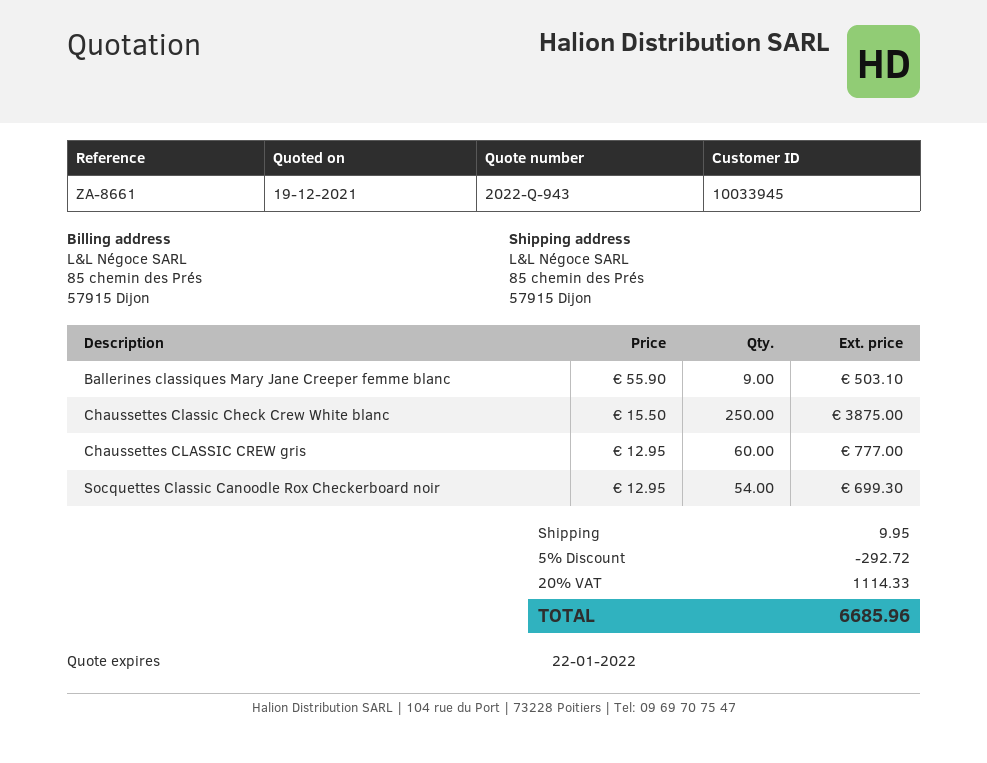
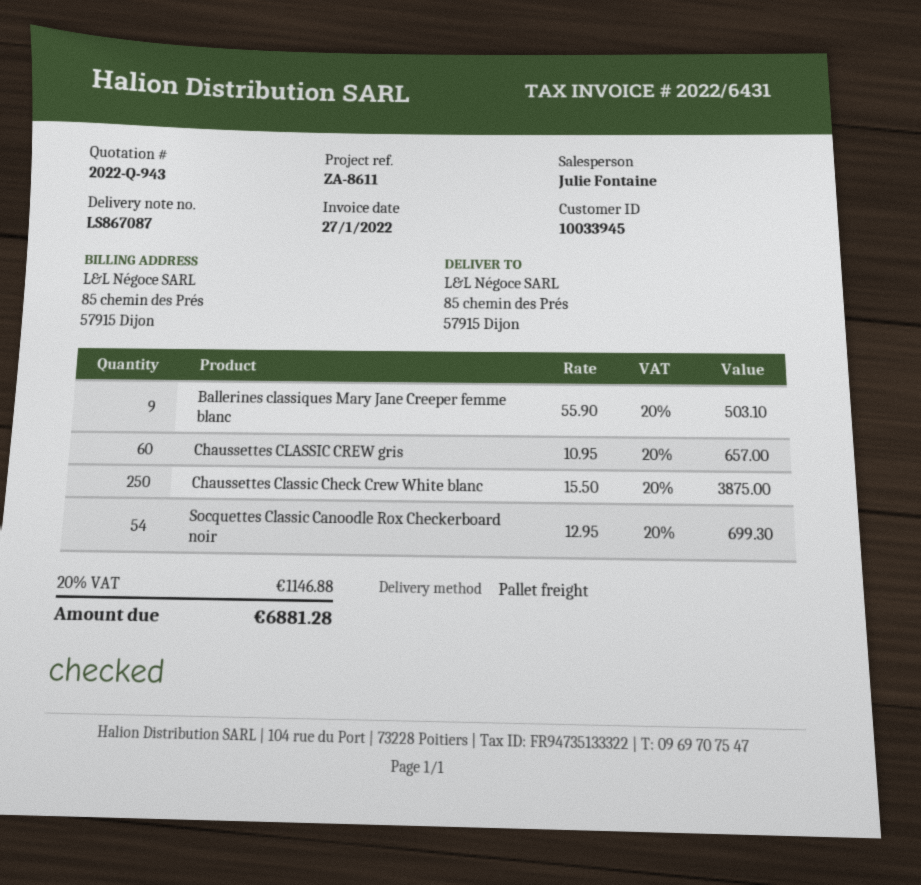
reference: ZA-8661 -> ZA-8611
Chaussettes CLASSIC CREW gris: 60 x 12.95 = 777.00 -> 60 x 10.95 = 657.00
discount: 5% = 292.72 -> none
shipping: 9.95 -> none
tax: 20% = 1114.33 -> 20% = 1146.88
total: 6685.96 -> 6881.28

